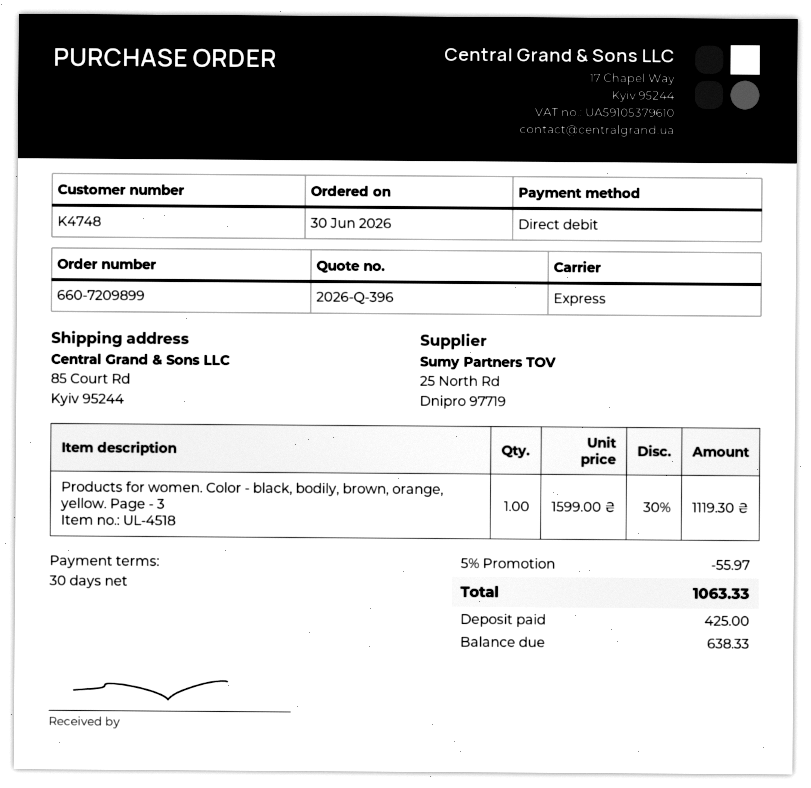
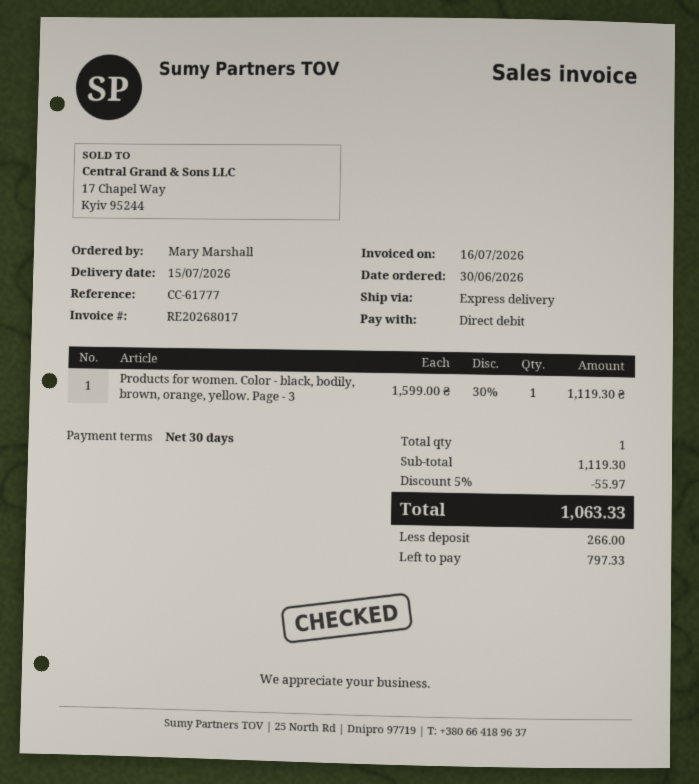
deposit: 425.00 -> 266.00
balance: 638.33 -> 797.33

